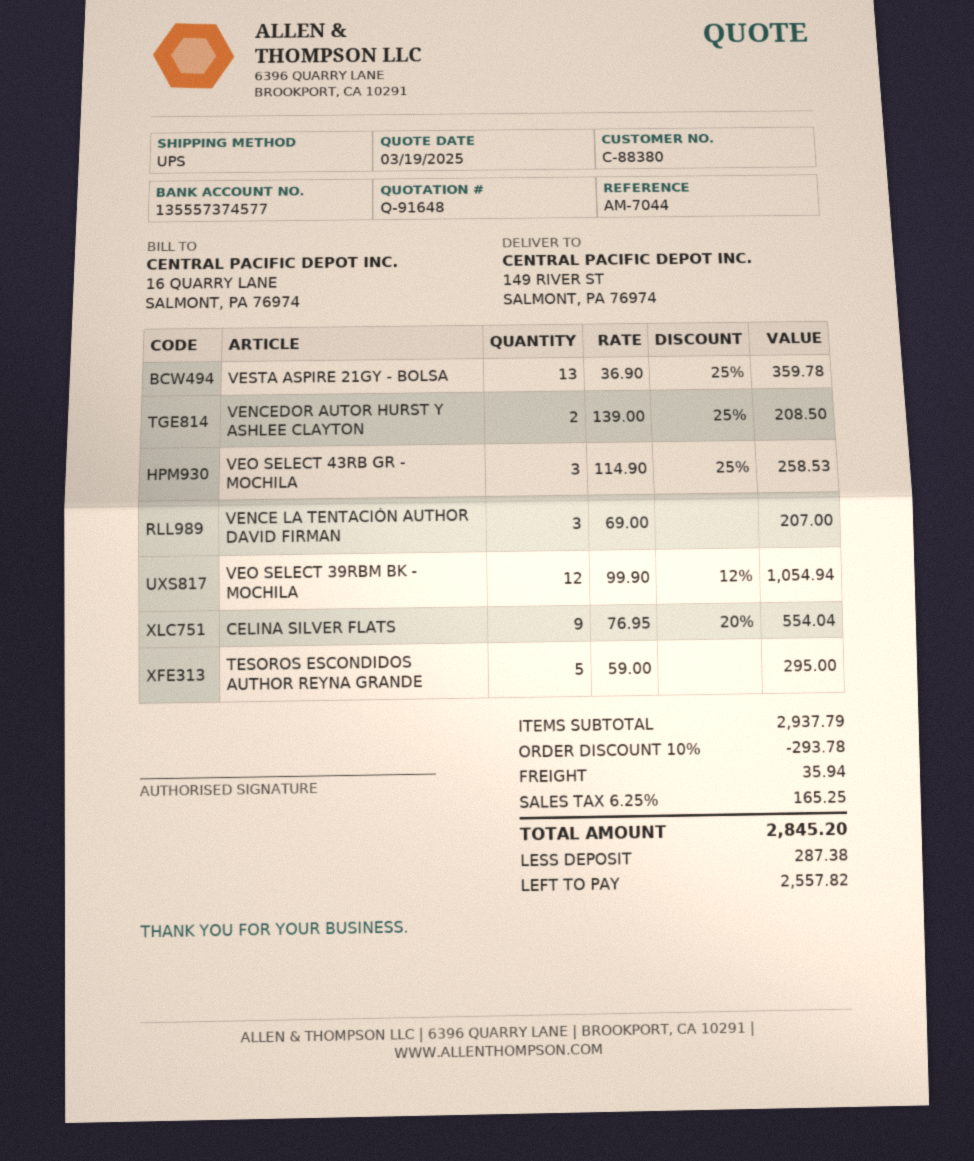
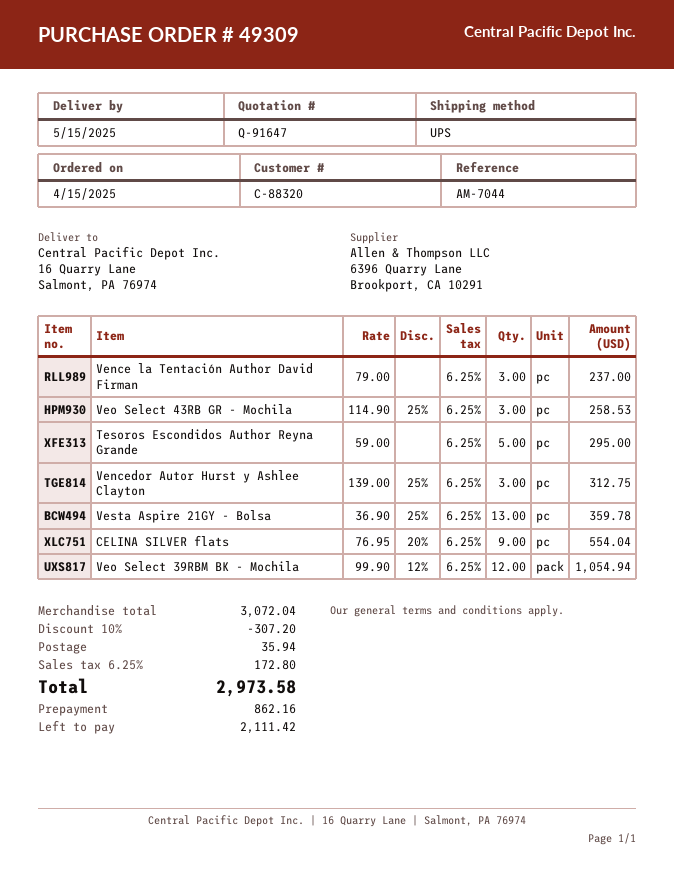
quote number: Q-91648 -> Q-91647
customer number: C-88380 -> C-88320
ship to: 149 RIVER ST, SALMONT, PA 76974 -> 16 Quarry Lane, Salmont, PA 76974
VENCEDOR AUTOR HURST Y ASHLEE CLAYTON: 2 x 139.00 - 25% = 208.50 -> 3 x 139.00 - 25% = 312.75
VENCE LA TENTACIÓN AUTHOR DAVID FIRMAN: 3 x 69.00 = 207.00 -> 3 x 79.00 = 237.00
subtotal: 2937.79 -> 3072.04
discount: 10% = 293.78 -> 10% = 307.20
tax: 6.25% = 165.25 -> 6.25% = 172.80
total: 2845.20 -> 2973.58
deposit: 287.38 -> 862.16
balance: 2557.82 -> 2111.42

